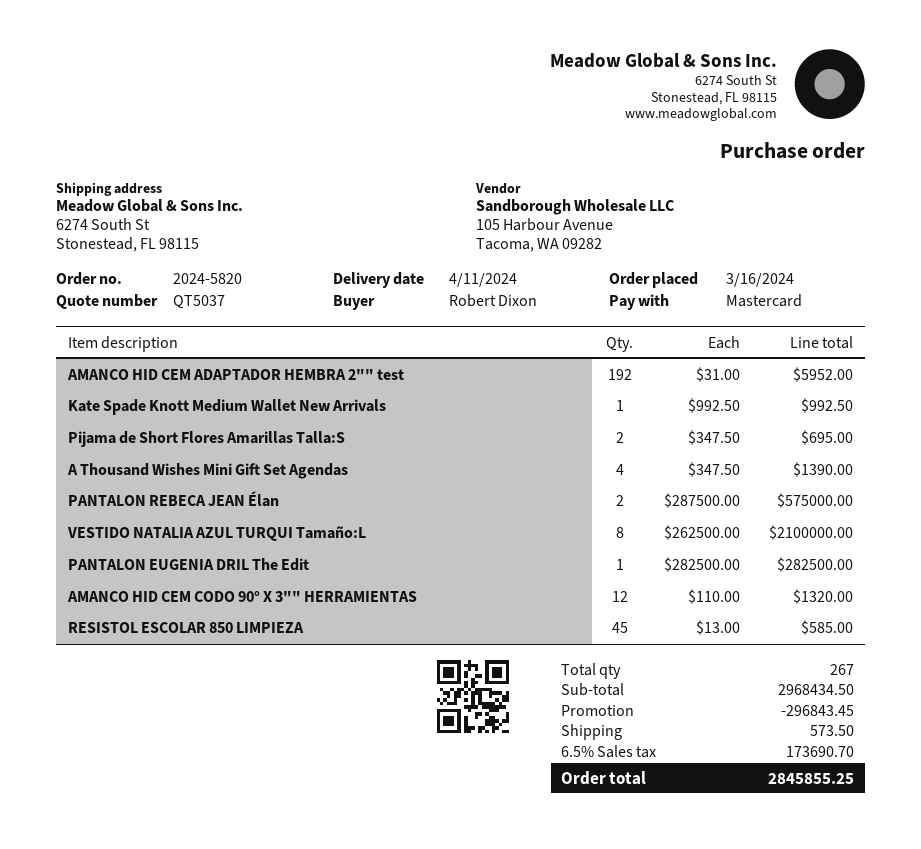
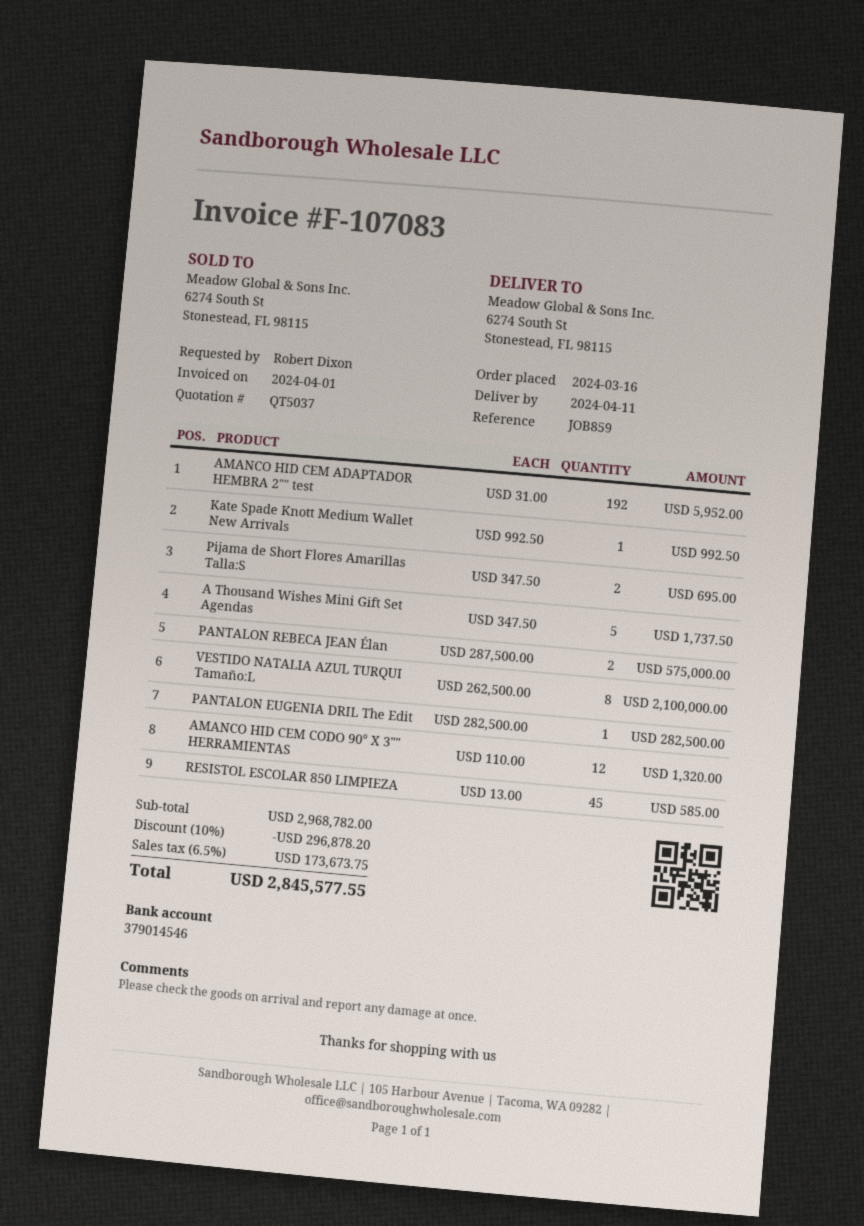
A Thousand Wishes Mini Gift Set Agendas: 4 x 347.50 = 1390.00 -> 5 x 347.50 = 1737.50
subtotal: 2968434.50 -> 2968782.00
discount: 296843.45 -> 296878.20
shipping: 573.50 -> none
tax: 6.5% = 173690.70 -> 6.5% = 173673.75
total: 2845855.25 -> 2845577.55

